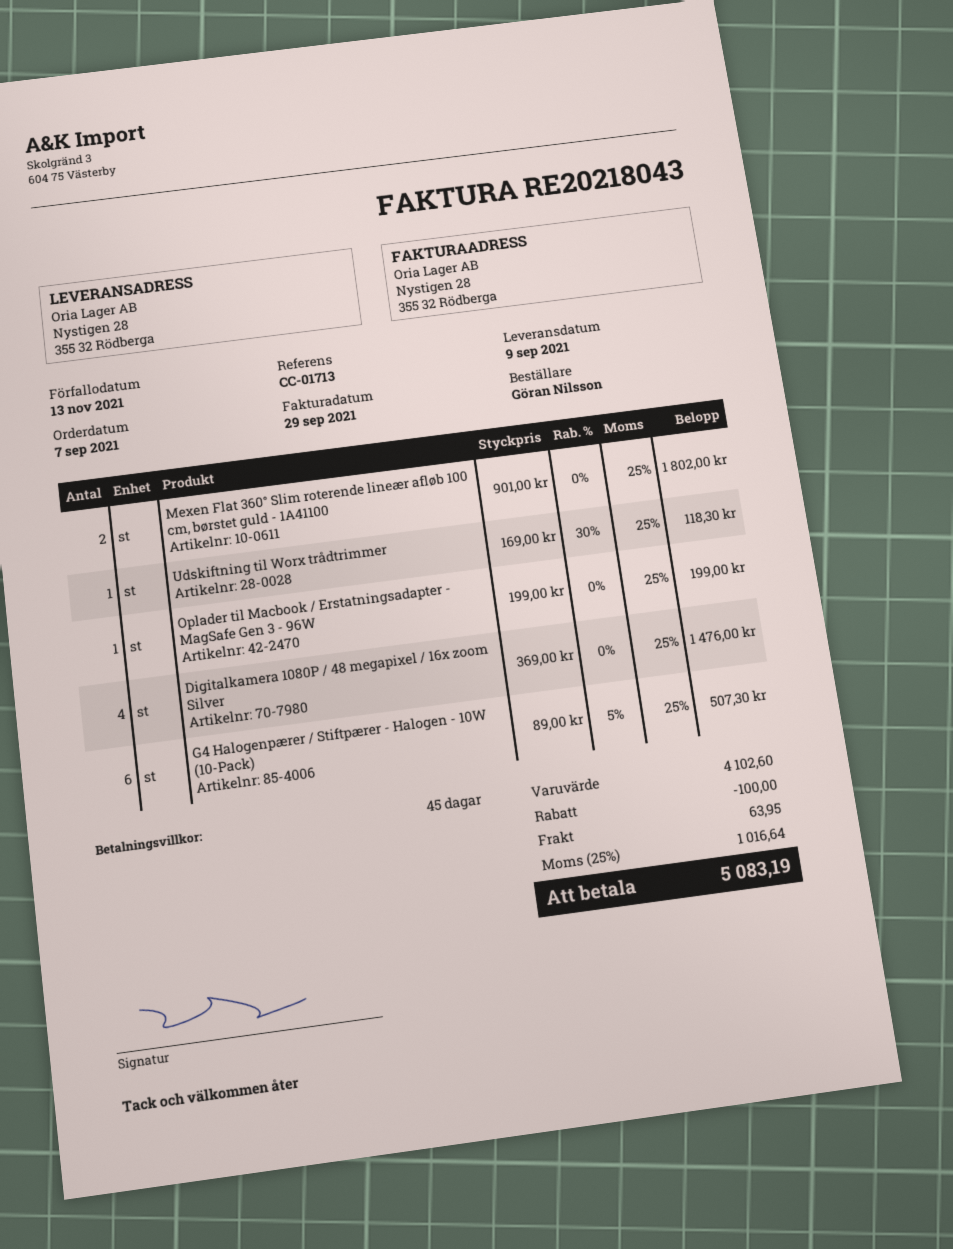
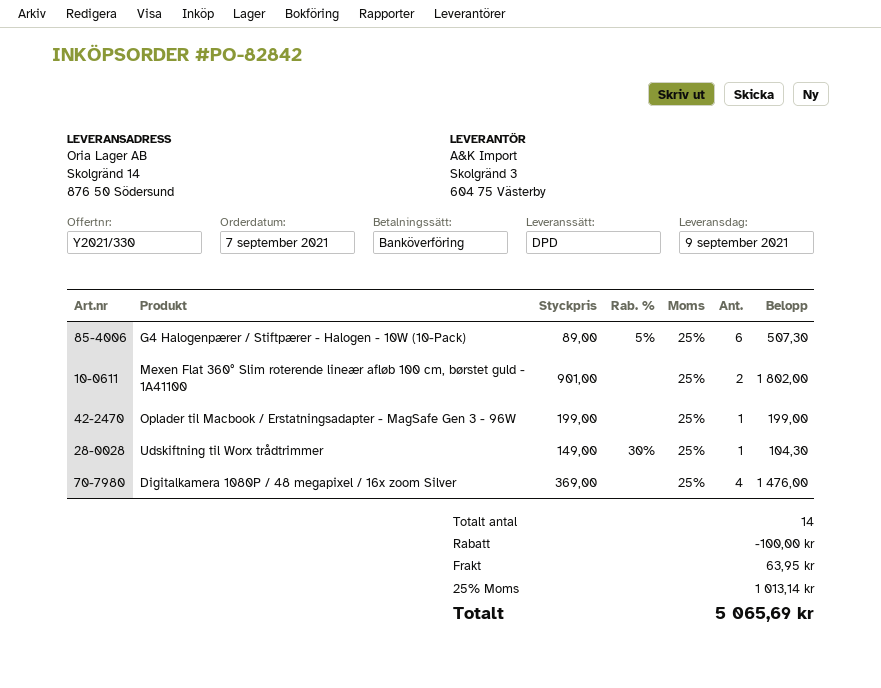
ship to: Nystigen 28, 355 32 Rödberga -> Skolgränd 14, 876 50 Södersund
Udskiftning til Worx trådtrimmer: 1 x 169.00 - 30% = 118.30 -> 1 x 149.00 - 30% = 104.30
tax: 25% = 1016.64 -> 25% = 1013.14
total: 5083.19 -> 5065.69

